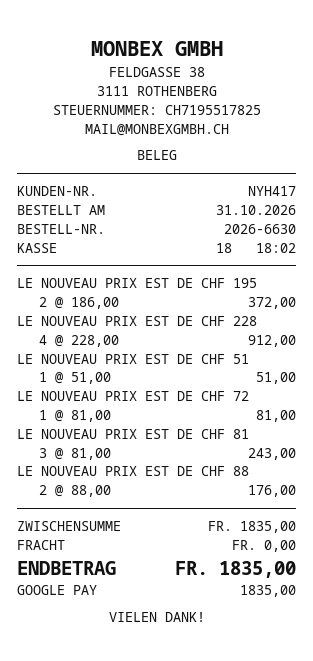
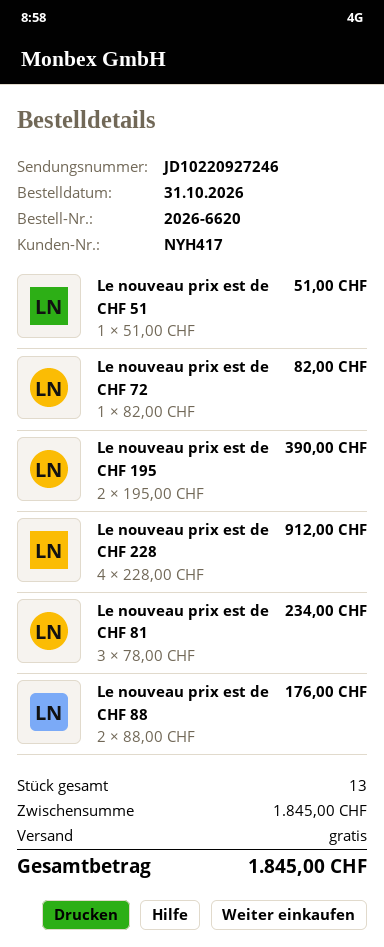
order number: 2026-6630 -> 2026-6620
LE NOUVEAU PRIX EST DE CHF 195: 2 x 186.00 = 372.00 -> 2 x 195.00 = 390.00
LE NOUVEAU PRIX EST DE CHF 72: 1 x 81.00 = 81.00 -> 1 x 82.00 = 82.00
LE NOUVEAU PRIX EST DE CHF 81: 3 x 81.00 = 243.00 -> 3 x 78.00 = 234.00
subtotal: 1835.00 -> 1845.00
total: 1835.00 -> 1845.00

